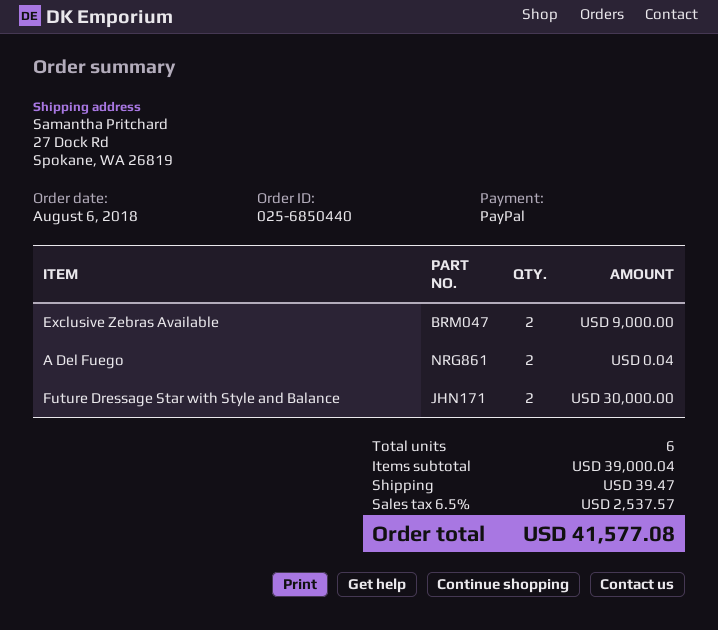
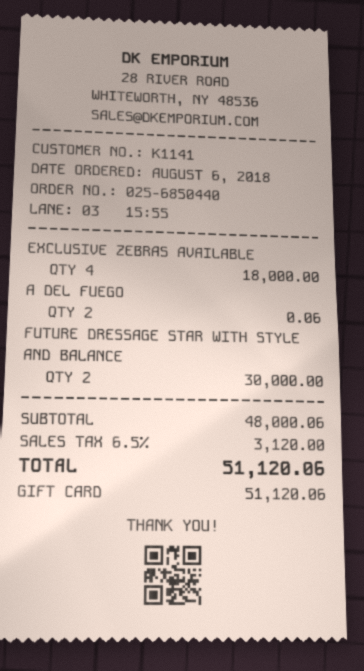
payment method: PayPal -> gift card
Exclusive Zebras Available: 2 for 9000.00 -> 4 for 18000.00
A Del Fuego: 2 for 0.04 -> 2 for 0.06
subtotal: 39000.04 -> 48000.06
shipping: 39.47 -> none
tax: 6.5% = 2537.57 -> 6.5% = 3120.00
total: 41577.08 -> 51120.06

